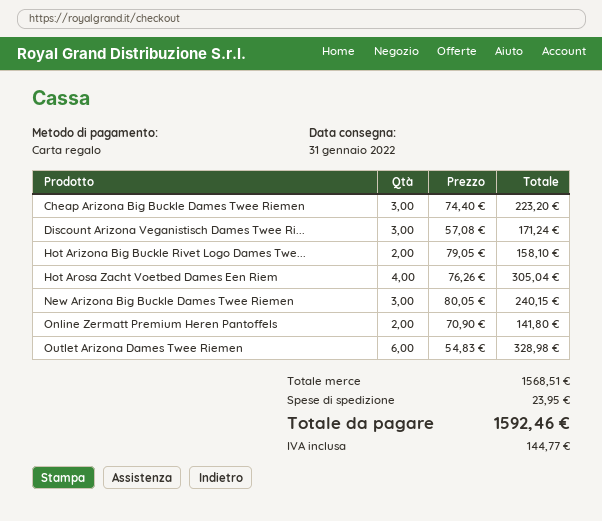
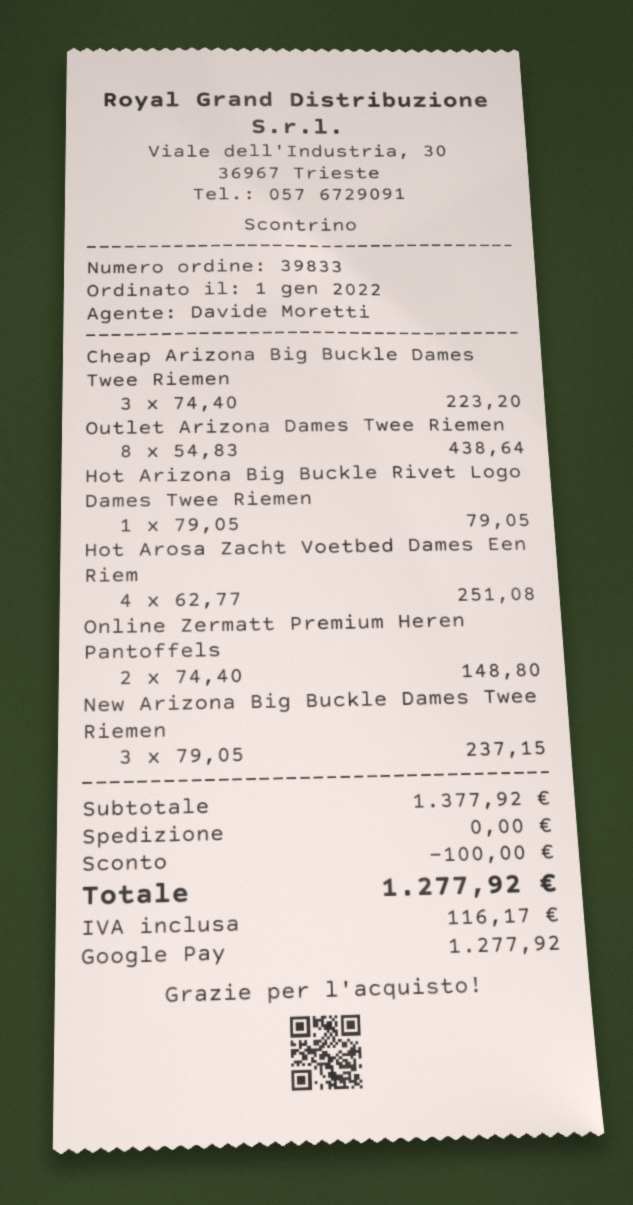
payment method: gift card -> Google Pay
Discount Arizona Veganistisch Dames Twee Ri...: 3 x 57.08 = 171.24 -> none
Hot Arizona Big Buckle Rivet Logo Dames Twe...: 2 x 79.05 = 158.10 -> 1 x 79.05 = 79.05
Hot Arosa Zacht Voetbed Dames Een Riem: 4 x 76.26 = 305.04 -> 4 x 62.77 = 251.08
New Arizona Big Buckle Dames Twee Riemen: 3 x 80.05 = 240.15 -> 3 x 79.05 = 237.15
Online Zermatt Premium Heren Pantoffels: 2 x 70.90 = 141.80 -> 2 x 74.40 = 148.80
Outlet Arizona Dames Twee Riemen: 6 x 54.83 = 328.98 -> 8 x 54.83 = 438.64
subtotal: 1568.51 -> 1377.92
discount: none -> 100.00
shipping: 23.95 -> 0.00
tax: 144.77 -> 116.17
total: 1592.46 -> 1277.92

